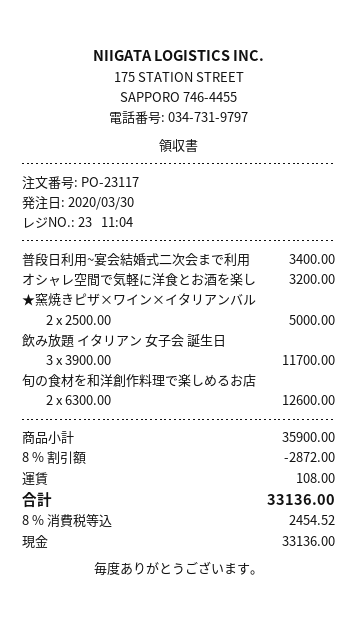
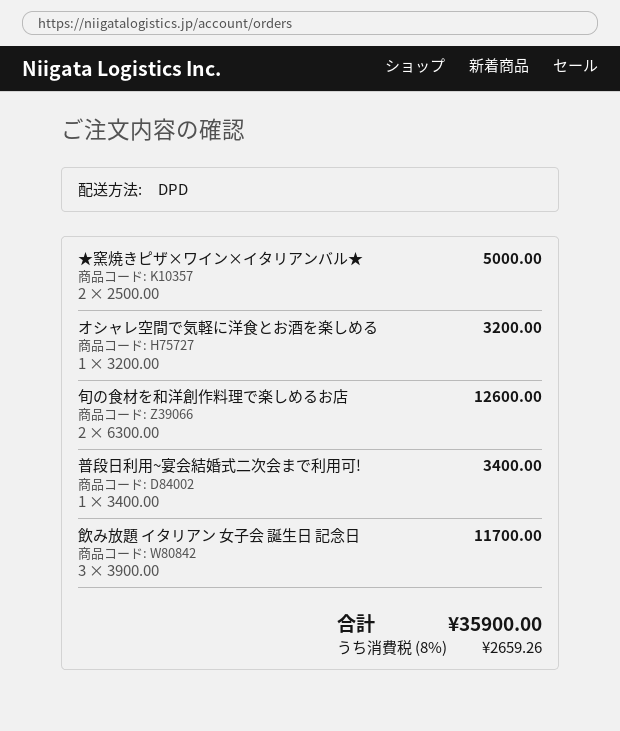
discount: 8% = 2872.00 -> none
shipping: 108.00 -> none
tax: 8% = 2454.52 -> 8% = 2659.26
total: 33136.00 -> 35900.00

